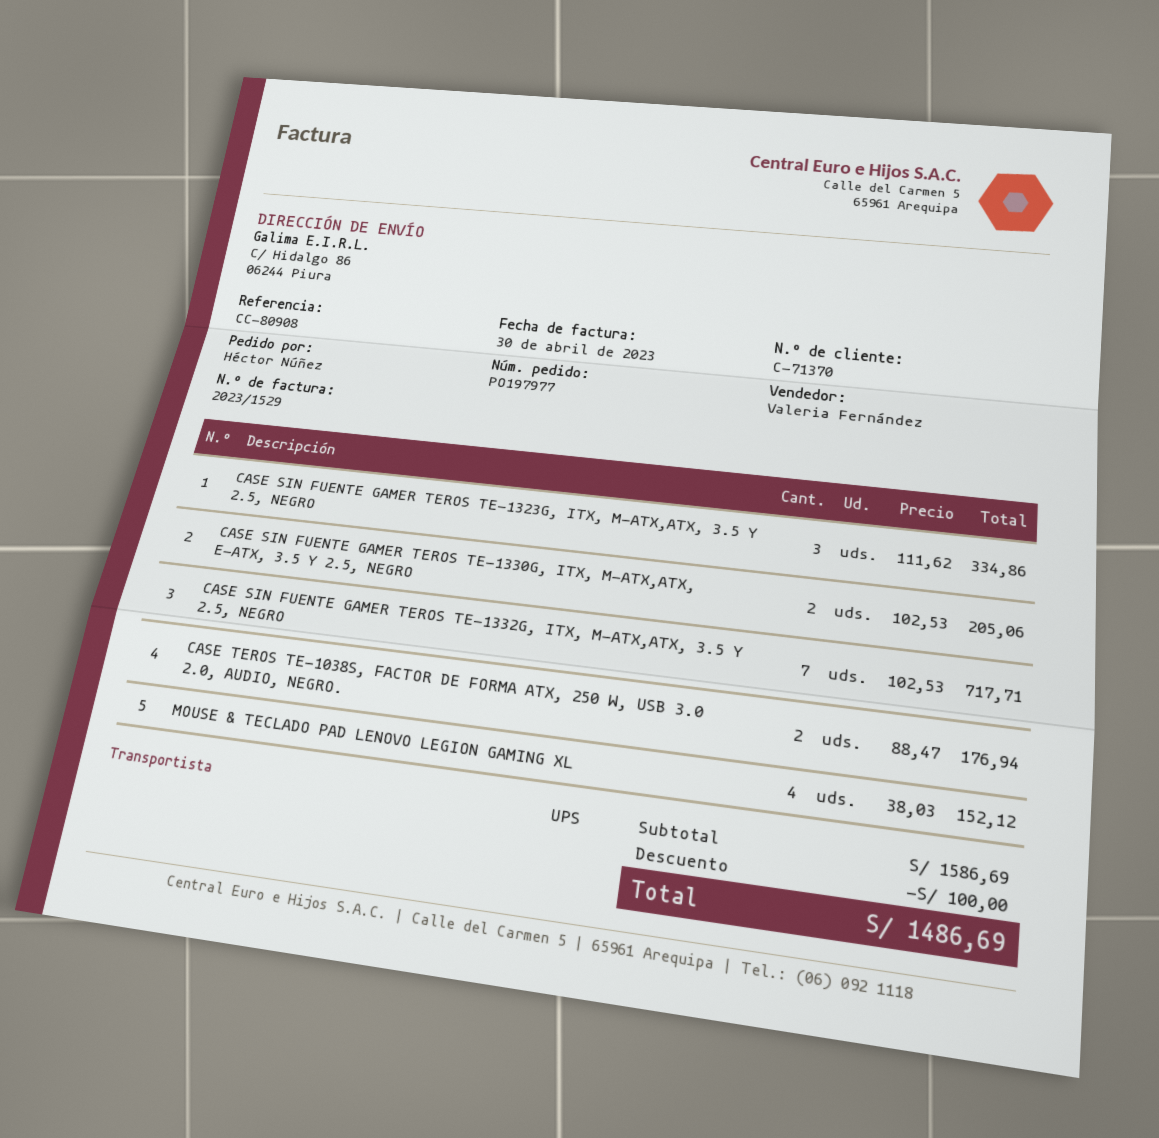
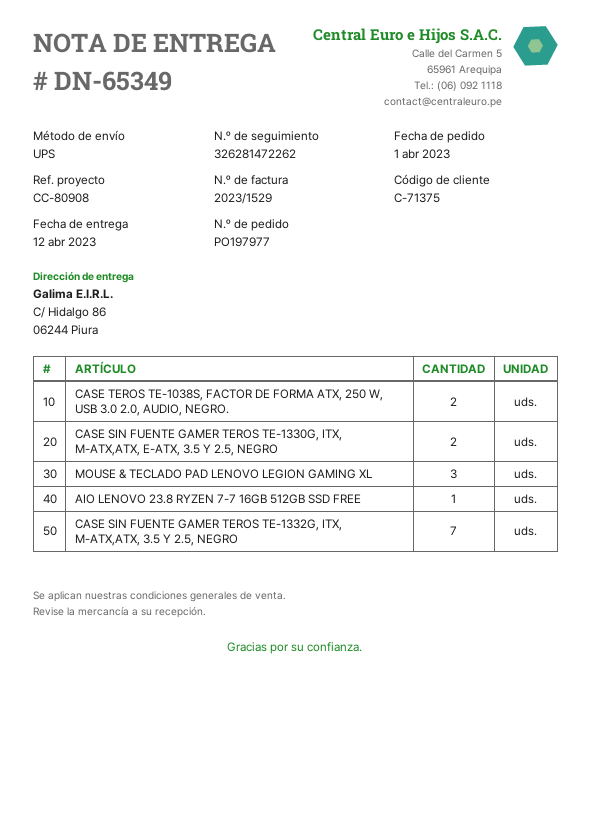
customer number: C-71370 -> C-71375
CASE SIN FUENTE GAMER TEROS TE-1323G, ITX, M-ATX,ATX, 3.5 Y 2.5, NEGRO: 3 -> none
MOUSE & TECLADO PAD LENOVO LEGION GAMING XL: 4 -> 3
AIO LENOVO 23.8 RYZEN 7-7 16GB 512GB SSD FREE: none -> 1

